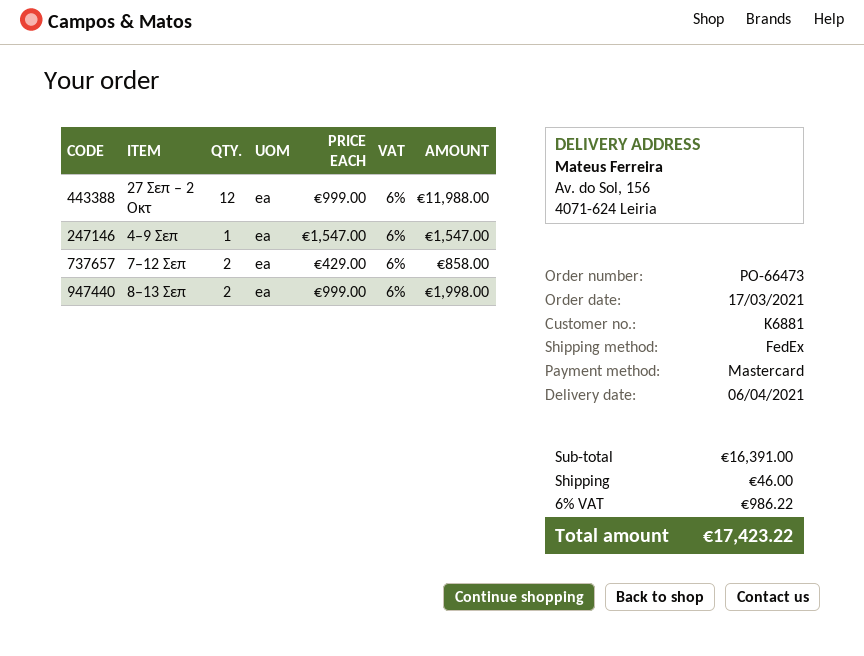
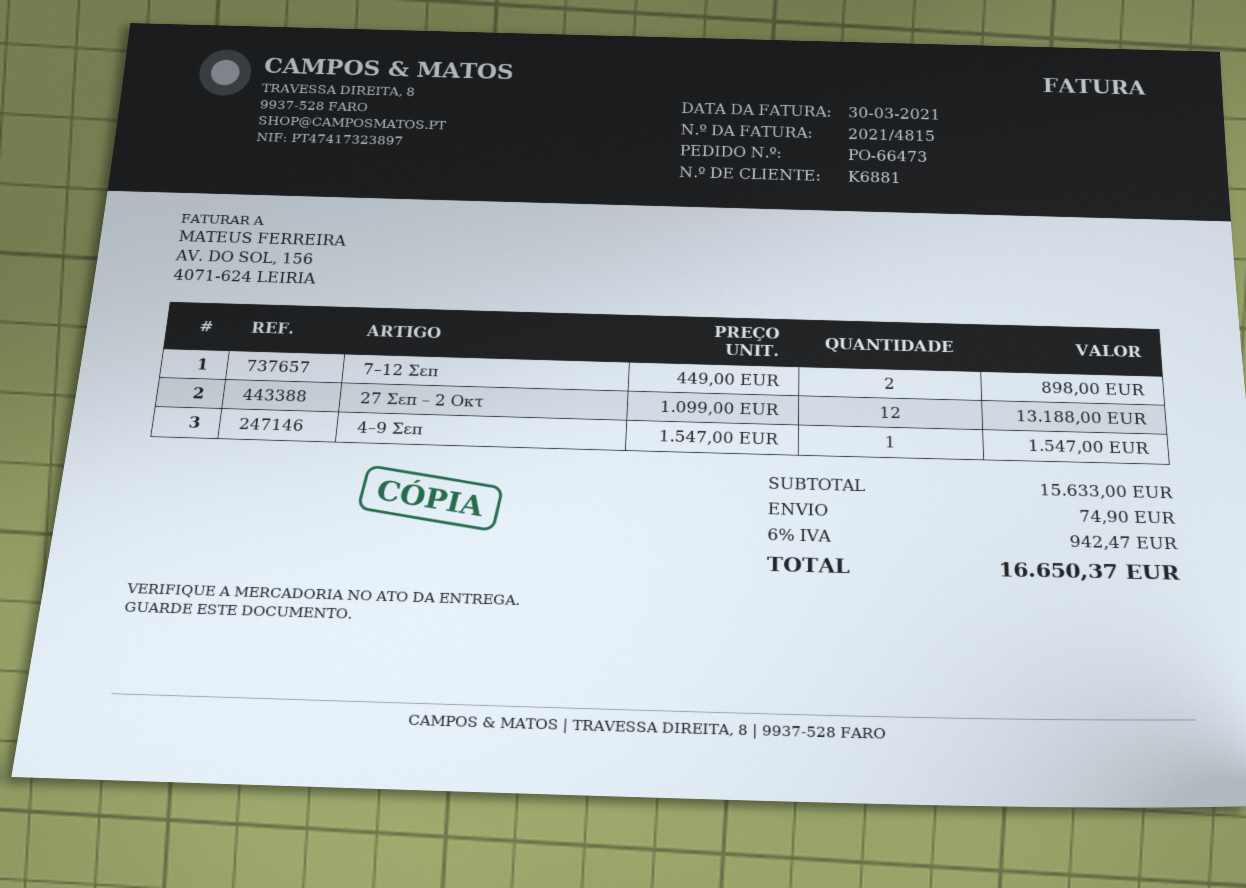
27 Σεπ – 2 Οκτ: 12 x 999.00 = 11988.00 -> 12 x 1099.00 = 13188.00
7–12 Σεπ: 2 x 429.00 = 858.00 -> 2 x 449.00 = 898.00
8–13 Σεπ: 2 x 999.00 = 1998.00 -> none
subtotal: 16391.00 -> 15633.00
shipping: 46.00 -> 74.90
tax: 6% = 986.22 -> 6% = 942.47
total: 17423.22 -> 16650.37

